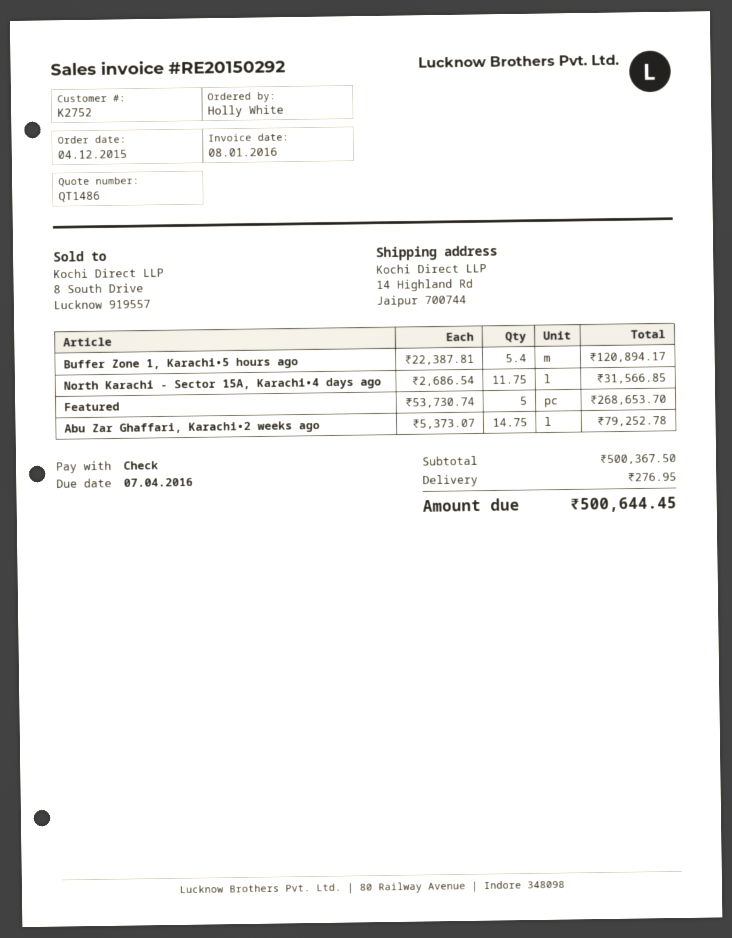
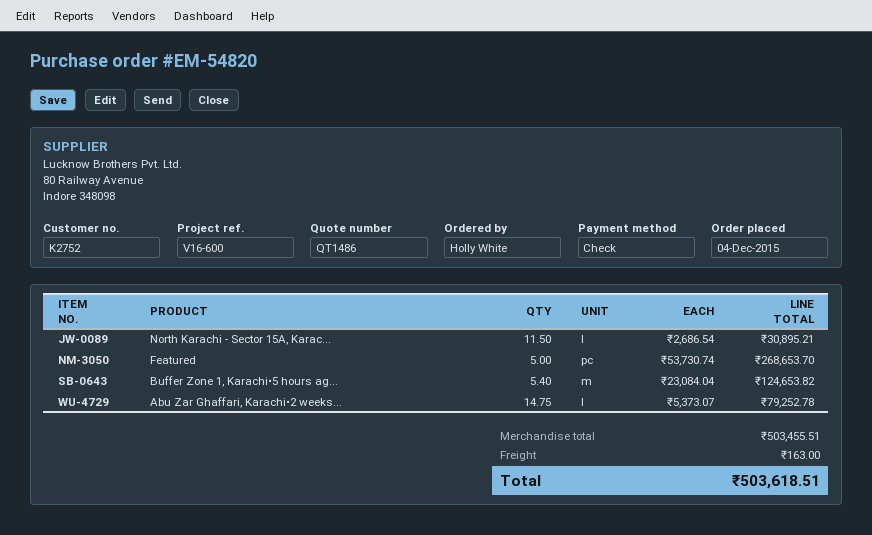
Buffer Zone 1, Karachi•5 hours ago: 5.4 x 22387.81 = 120894.17 -> 5.4 x 23084.04 = 124653.82
North Karachi - Sector 15A, Karachi•4 days ago: 11.75 x 2686.54 = 31566.85 -> 11.5 x 2686.54 = 30895.21
subtotal: 500367.50 -> 503455.51
shipping: 276.95 -> 163.00
total: 500644.45 -> 503618.51

